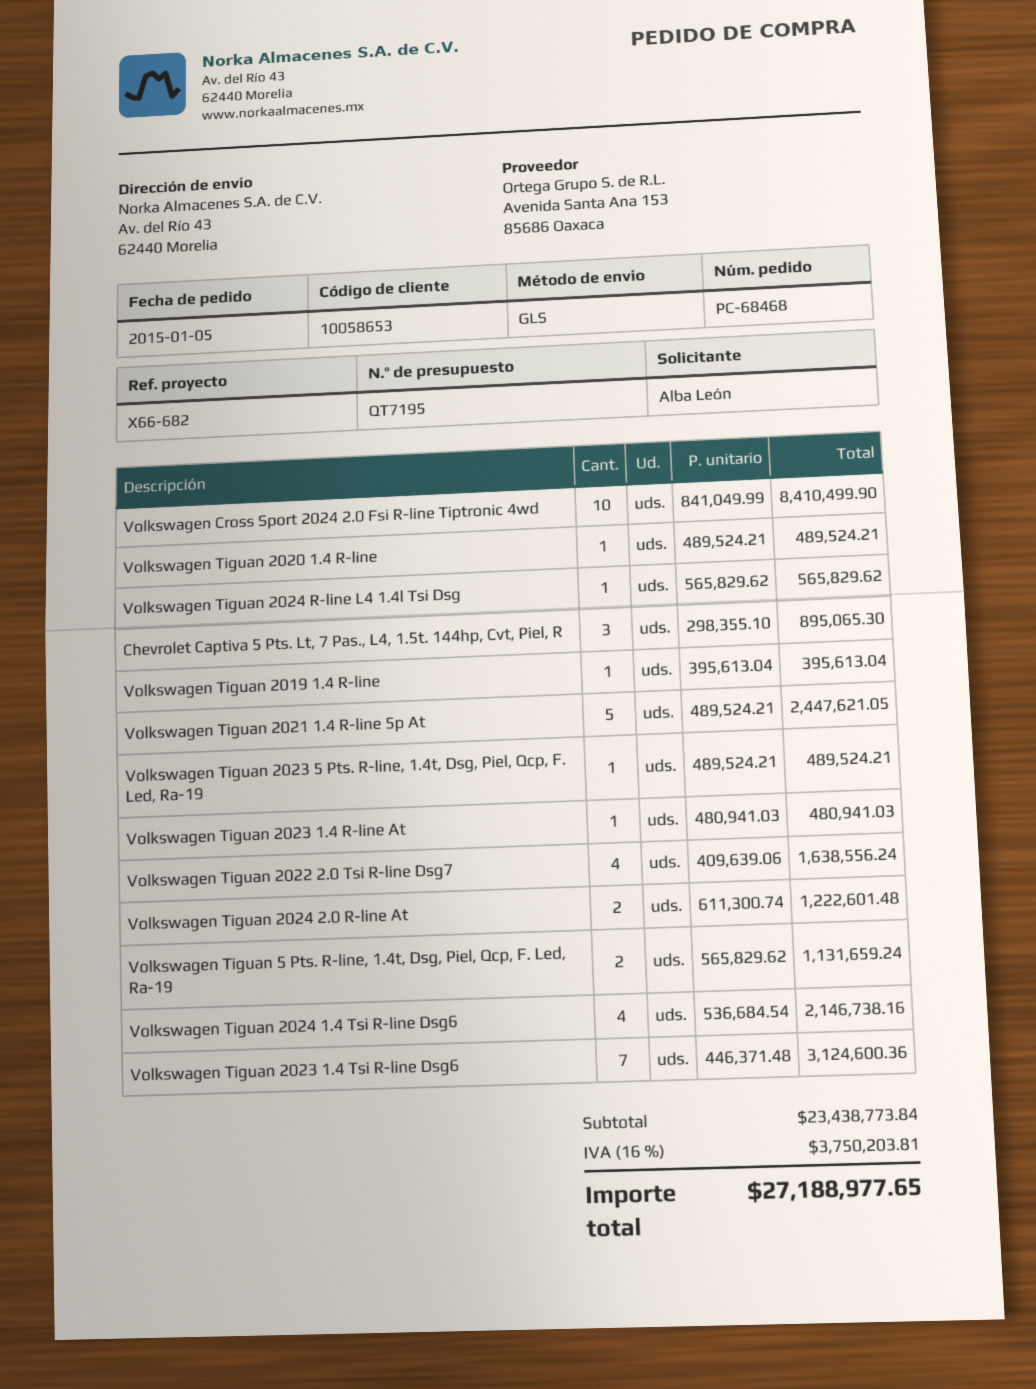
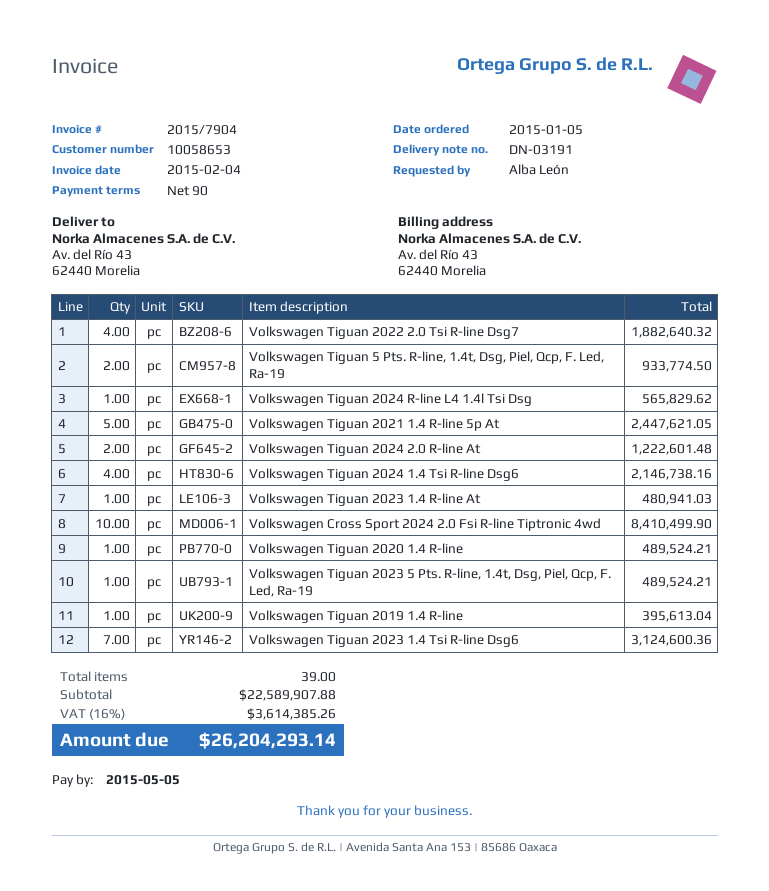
Chevrolet Captiva 5 Pts. Lt, 7 Pas., L4, 1.5t. 144hp, Cvt, Piel, R: 3 for 895065.30 -> none
Volkswagen Tiguan 2022 2.0 Tsi R-line Dsg7: 4 for 1638556.24 -> 4 for 1882640.32
Volkswagen Tiguan 5 Pts. R-line, 1.4t, Dsg, Piel, Qcp, F. Led, Ra-19: 2 for 1131659.24 -> 2 for 933774.50
subtotal: 23438773.84 -> 22589907.88
tax: 16% = 3750203.81 -> 16% = 3614385.26
total: 27188977.65 -> 26204293.14

